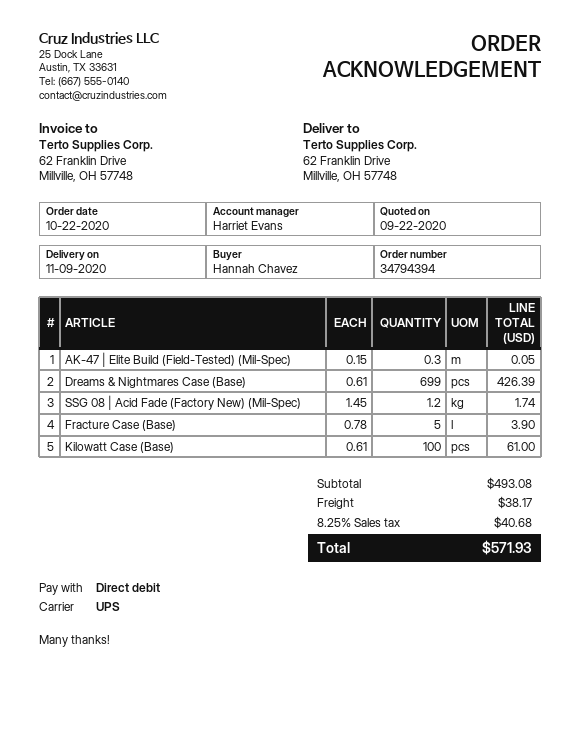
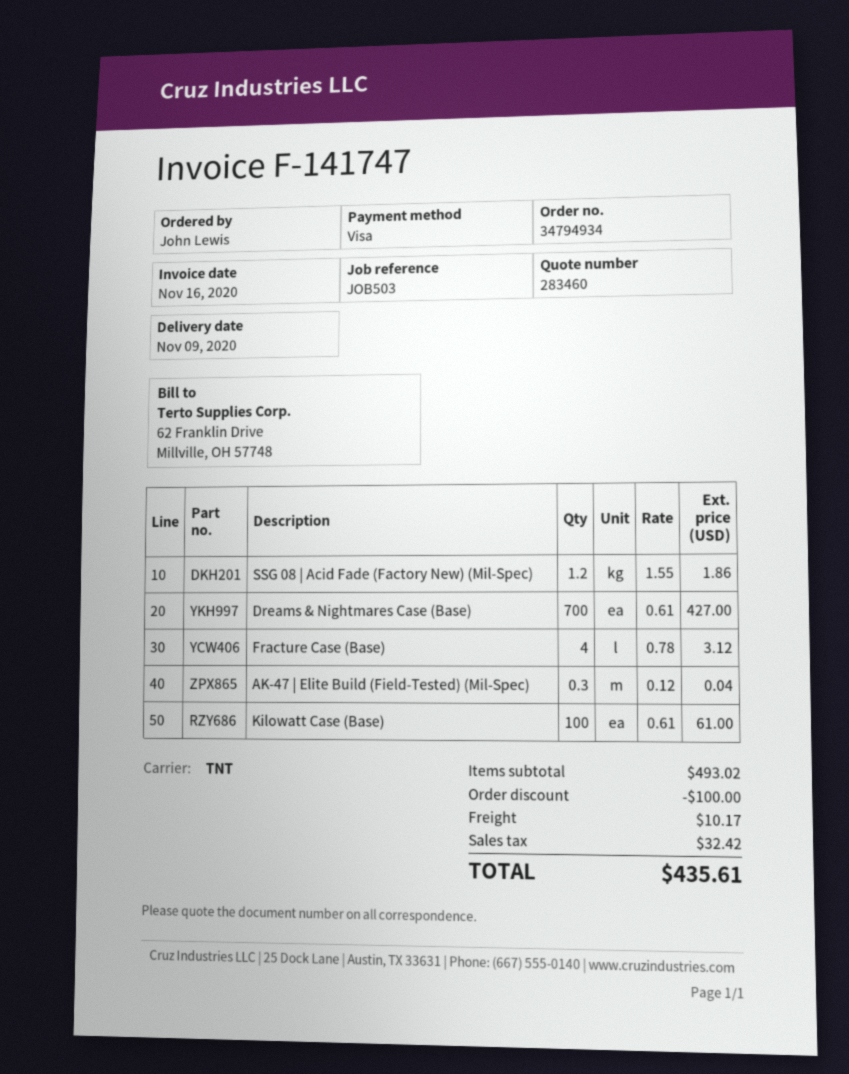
order number: 34794394 -> 34794934
ordered by: Hannah Chavez -> John Lewis
payment method: direct debit -> Visa
shipping method: UPS -> TNT
AK-47 | Elite Build (Field-Tested) (Mil-Spec): 0.3 x 0.15 = 0.05 -> 0.3 x 0.12 = 0.04
Dreams & Nightmares Case (Base): 699 x 0.61 = 426.39 -> 700 x 0.61 = 427.00
SSG 08 | Acid Fade (Factory New) (Mil-Spec): 1.2 x 1.45 = 1.74 -> 1.2 x 1.55 = 1.86
Fracture Case (Base): 5 x 0.78 = 3.90 -> 4 x 0.78 = 3.12
subtotal: 493.08 -> 493.02
discount: none -> 100.00
shipping: 38.17 -> 10.17
tax: 40.68 -> 32.42
total: 571.93 -> 435.61

